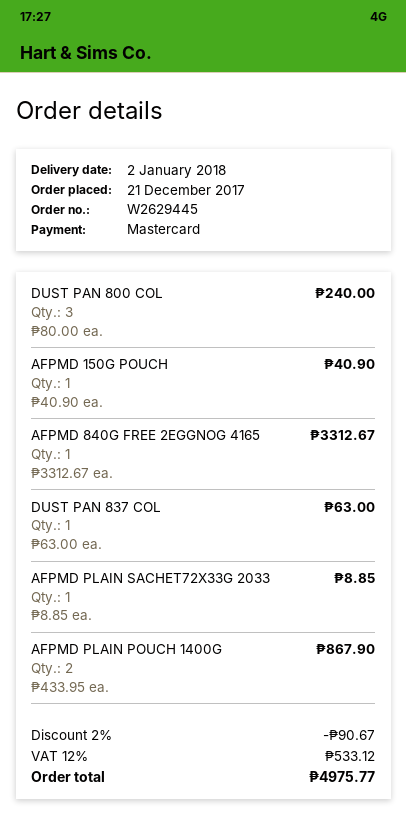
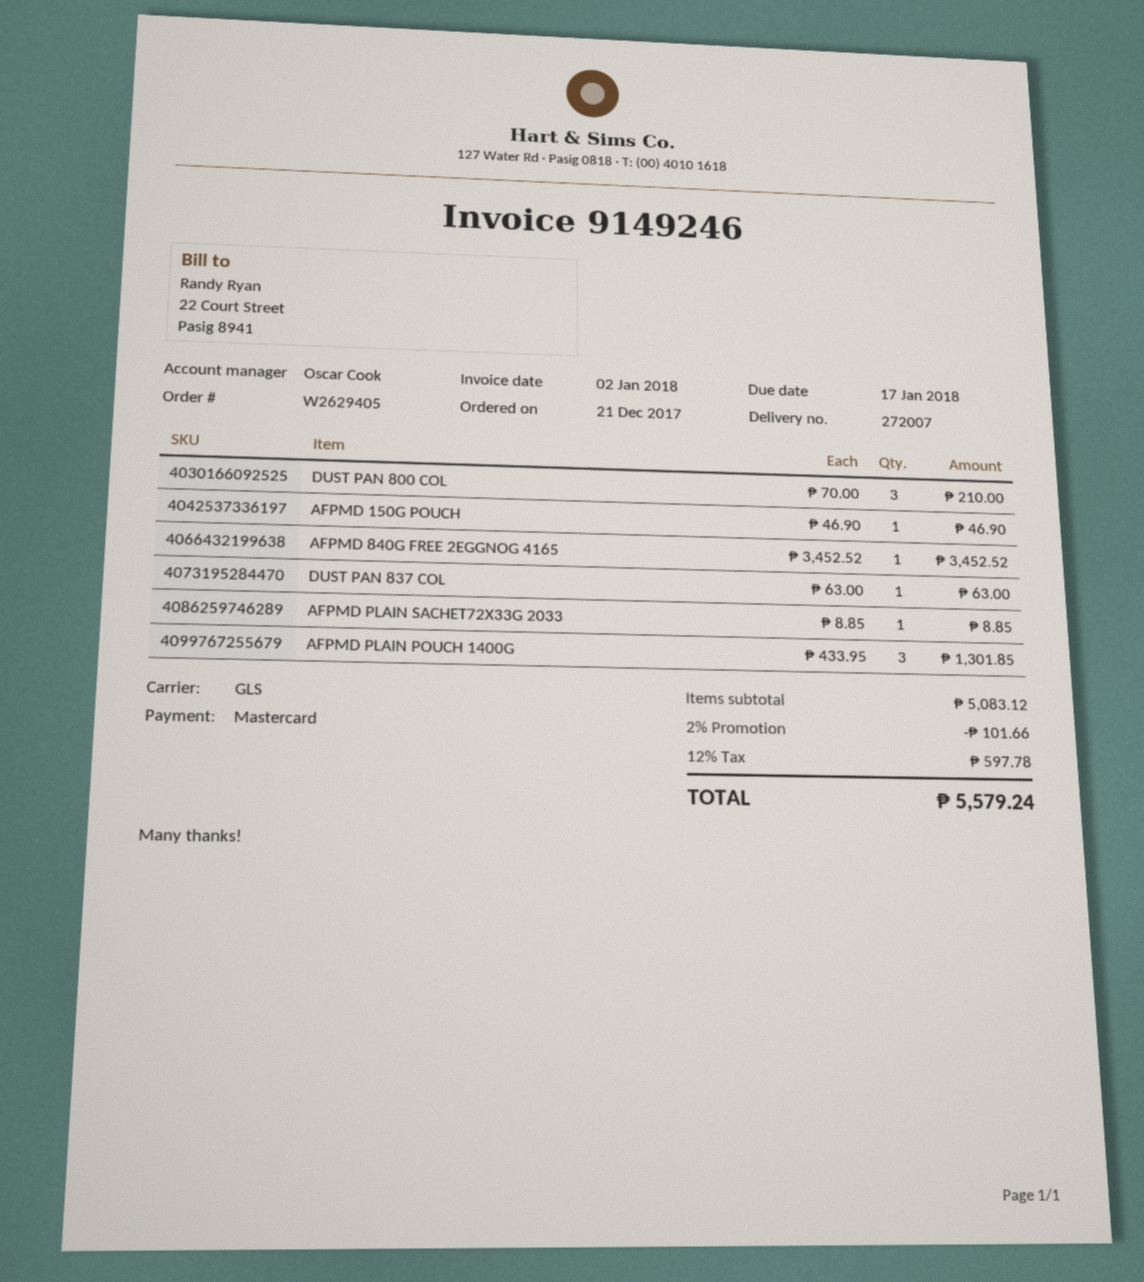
order number: W2629445 -> W2629405
DUST PAN 800 COL: 3 x 80.00 = 240.00 -> 3 x 70.00 = 210.00
AFPMD 150G POUCH: 1 x 40.90 = 40.90 -> 1 x 46.90 = 46.90
AFPMD 840G FREE 2EGGNOG 4165: 1 x 3312.67 = 3312.67 -> 1 x 3452.52 = 3452.52
AFPMD PLAIN POUCH 1400G: 2 x 433.95 = 867.90 -> 3 x 433.95 = 1301.85
discount: 2% = 90.67 -> 2% = 101.66
tax: 12% = 533.12 -> 12% = 597.78
total: 4975.77 -> 5579.24

